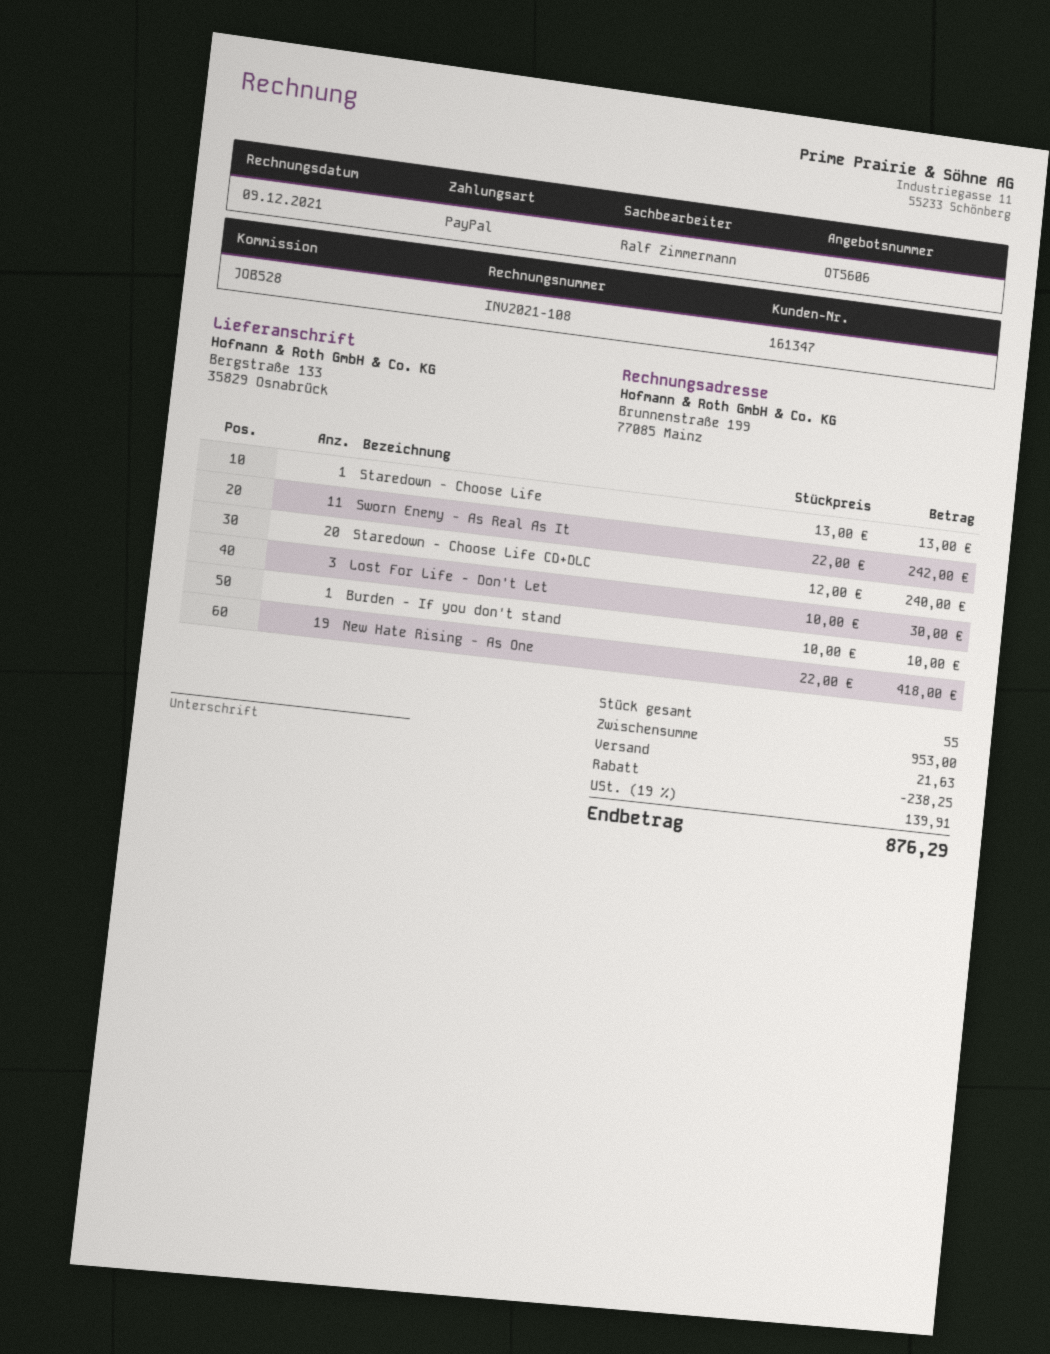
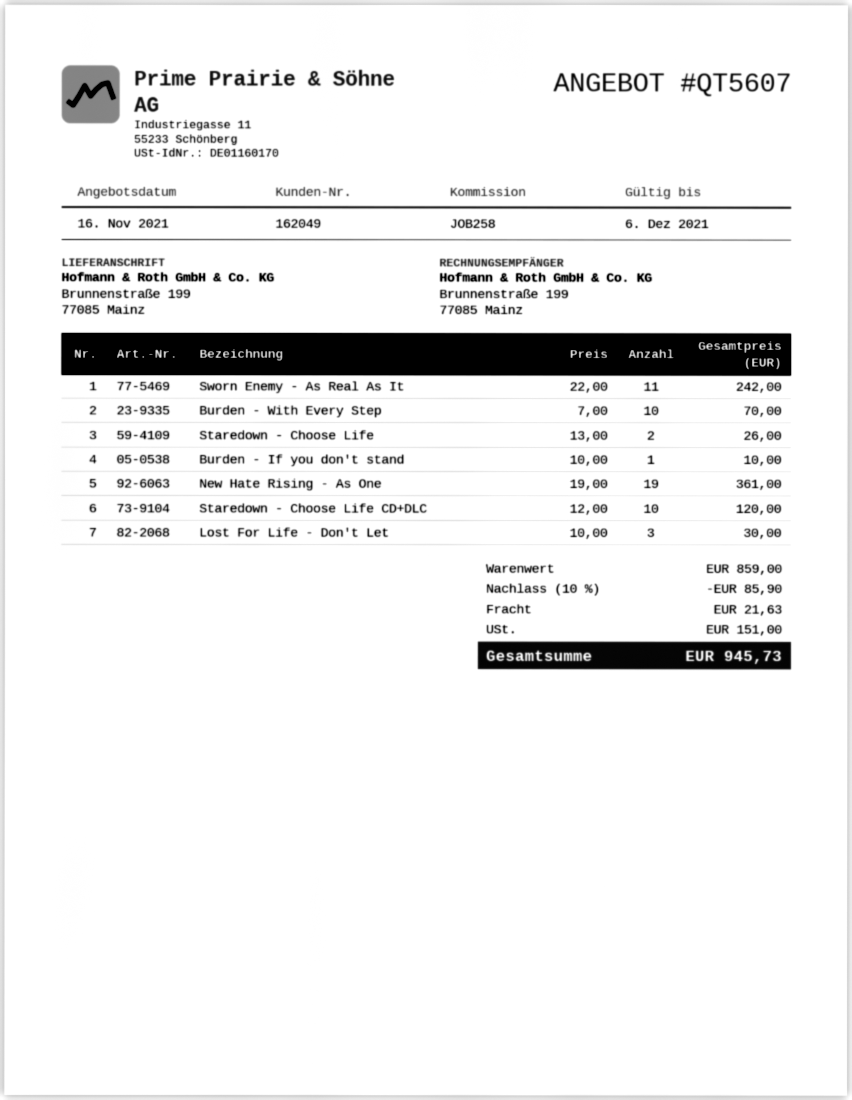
quote number: QT5606 -> QT5607
customer number: 161347 -> 162049
reference: JOB528 -> JOB258
ship to: Bergstraße 133, 35829 Osnabrück -> Brunnenstraße 199, 77085 Mainz
Staredown - Choose Life: 1 x 13.00 = 13.00 -> 2 x 13.00 = 26.00
Staredown - Choose Life CD+DLC: 20 x 12.00 = 240.00 -> 10 x 12.00 = 120.00
New Hate Rising - As One: 19 x 22.00 = 418.00 -> 19 x 19.00 = 361.00
Burden - With Every Step: none -> 10 x 7.00 = 70.00
subtotal: 953.00 -> 859.00
discount: 238.25 -> 85.90
tax: 139.91 -> 151.00
total: 876.29 -> 945.73

